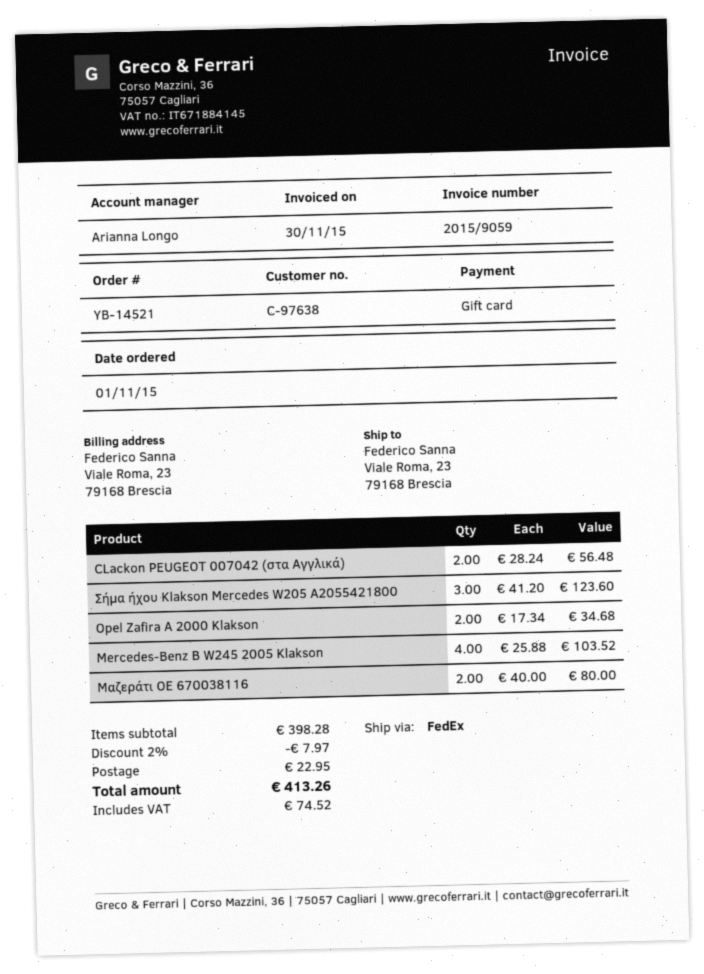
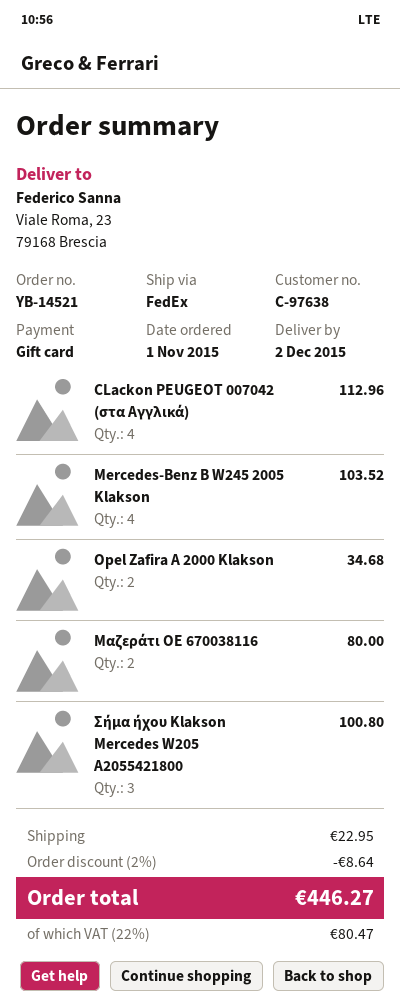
CLackon PEUGEOT 007042 (στα Αγγλικά): 2 for 56.48 -> 4 for 112.96
Σήμα ήχου Klakson Mercedes W205 A2055421800: 3 for 123.60 -> 3 for 100.80
discount: 2% = 7.97 -> 2% = 8.64
tax: 74.52 -> 80.47
total: 413.26 -> 446.27

